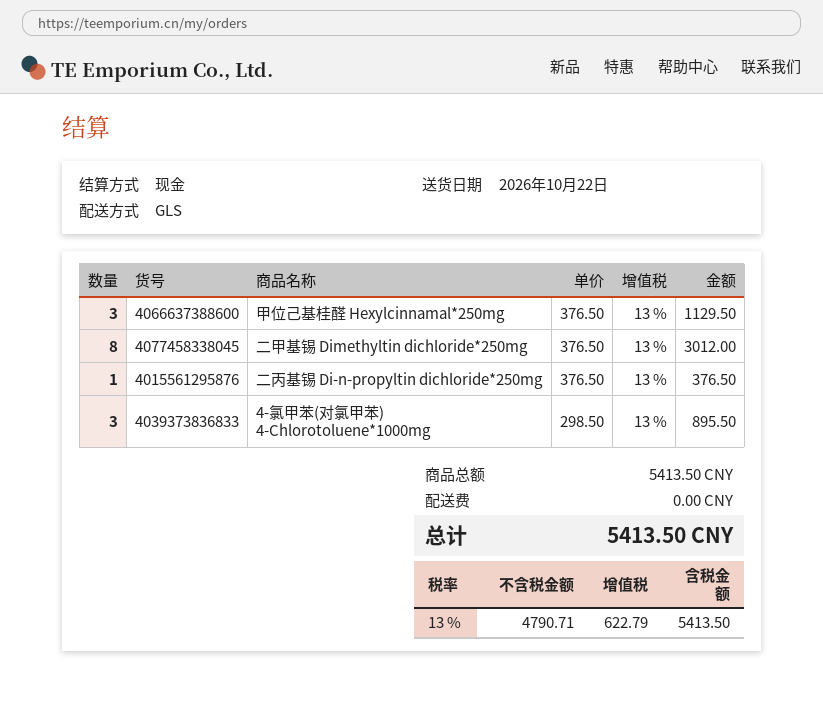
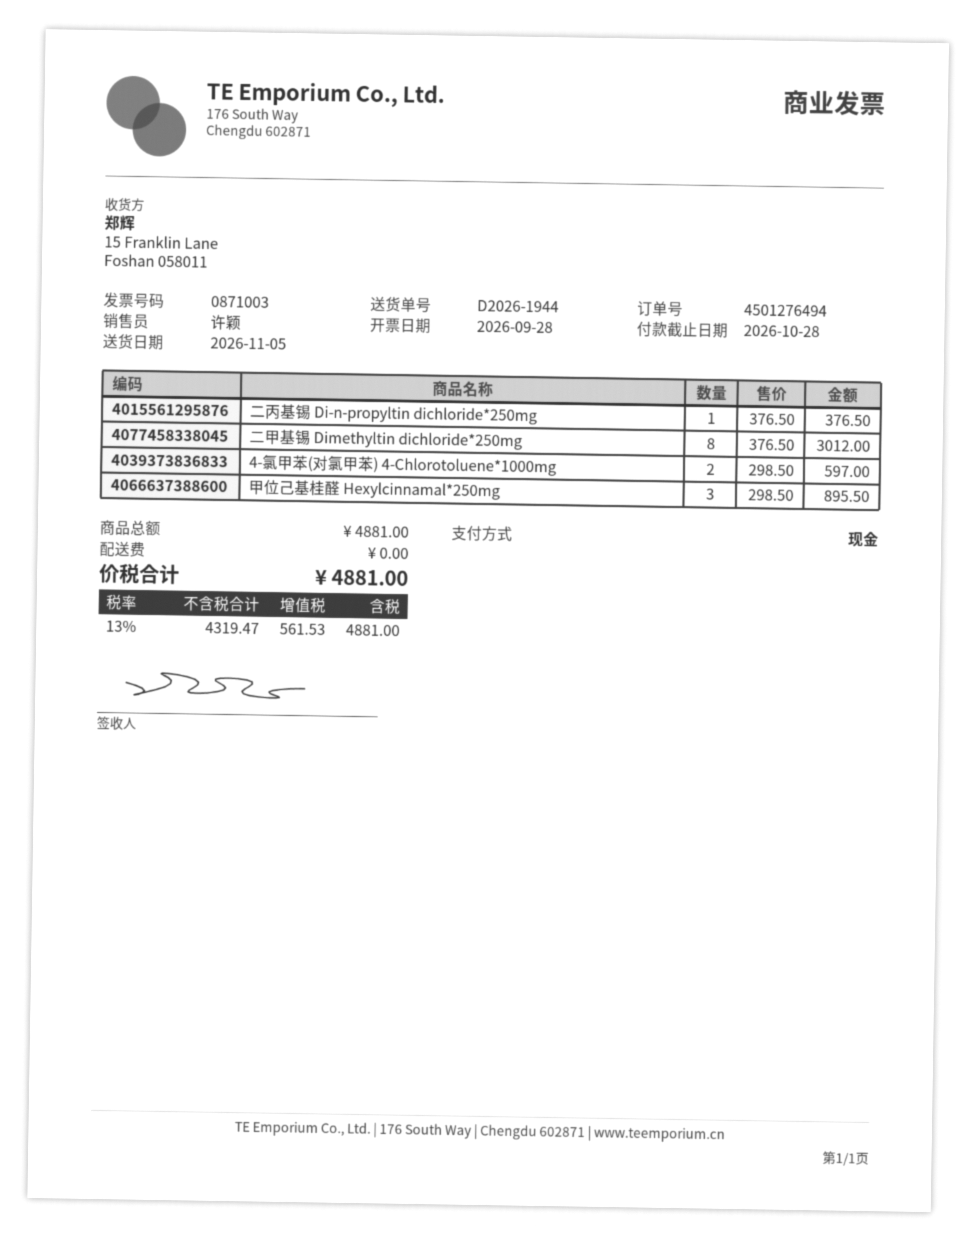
delivery date: 2026-10-22 -> 2026-11-05
甲位己基桂醛 Hexylcinnamal*250mg: 3 x 376.50 = 1129.50 -> 3 x 298.50 = 895.50
4-氯甲苯(对氯甲苯) 4-Chlorotoluene*1000mg: 3 x 298.50 = 895.50 -> 2 x 298.50 = 597.00
subtotal: 5413.50 -> 4881.00
net: 4790.71 -> 4319.47
tax: 13% = 622.79 -> 13% = 561.53
total: 5413.50 -> 4881.00

